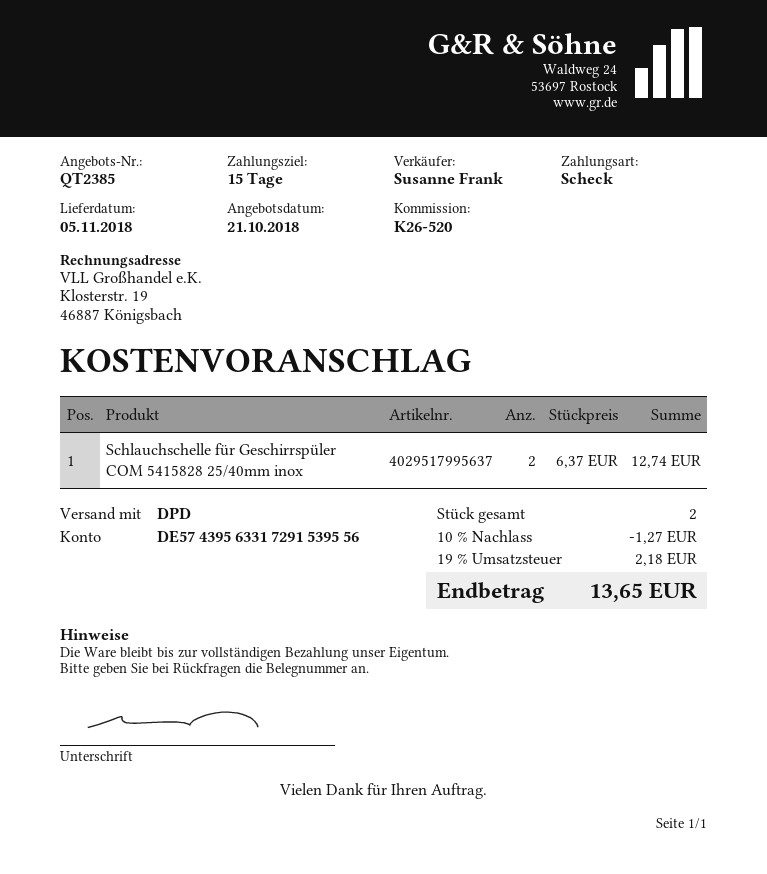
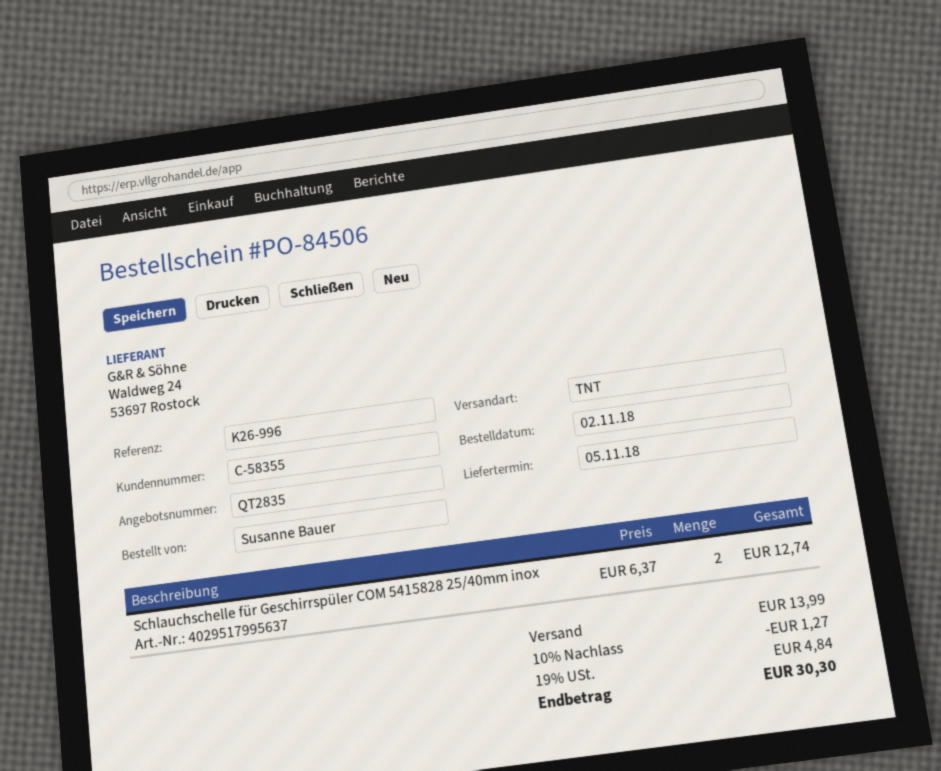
quote number: QT2385 -> QT2835
reference: K26-520 -> K26-996
shipping method: DPD -> TNT
shipping: none -> 13.99
tax: 19% = 2.18 -> 19% = 4.84
total: 13.65 -> 30.30

